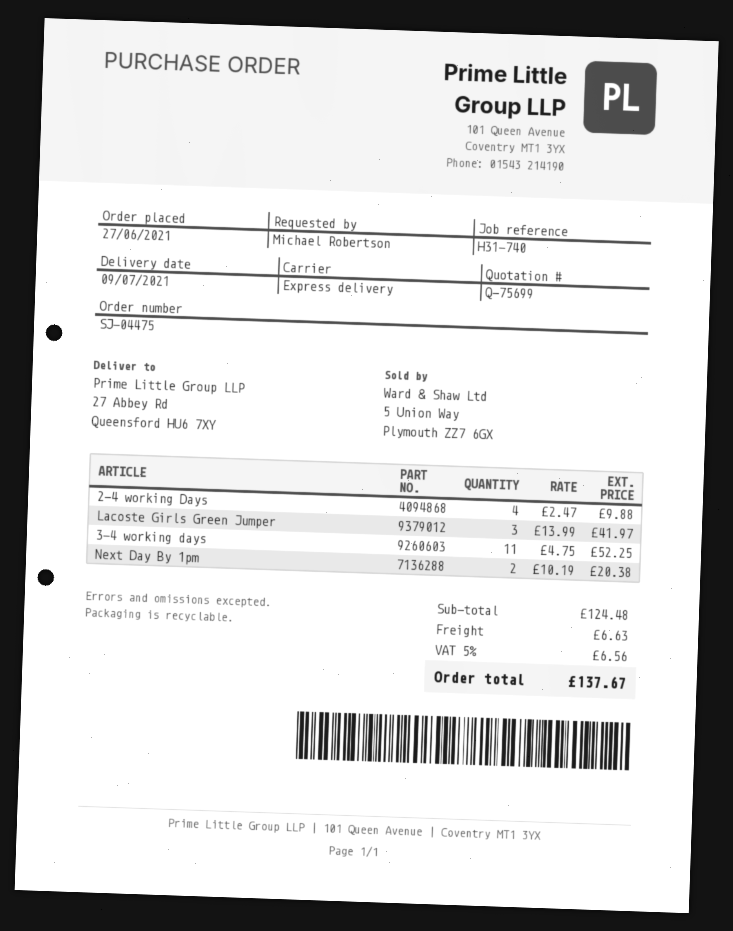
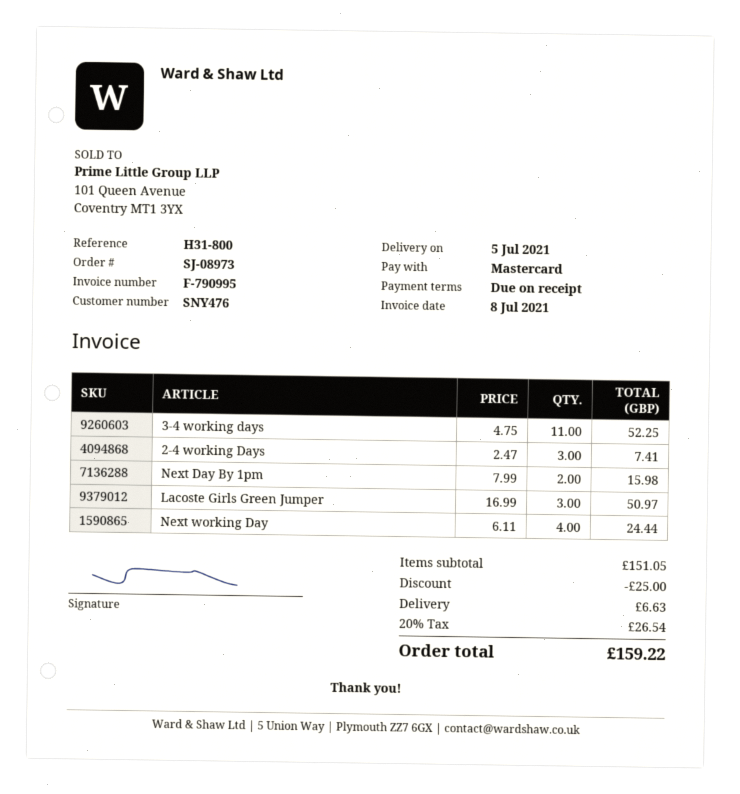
order number: SJ-04475 -> SJ-08973
delivery date: 2021-07-09 -> 2021-07-05
reference: H31-740 -> H31-800
2-4 working Days: 4 x 2.47 = 9.88 -> 3 x 2.47 = 7.41
Lacoste Girls Green Jumper: 3 x 13.99 = 41.97 -> 3 x 16.99 = 50.97
Next Day By 1pm: 2 x 10.19 = 20.38 -> 2 x 7.99 = 15.98
Next working Day: none -> 4 x 6.11 = 24.44
subtotal: 124.48 -> 151.05
discount: none -> 25.00
tax: 5% = 6.56 -> 20% = 26.54
total: 137.67 -> 159.22

